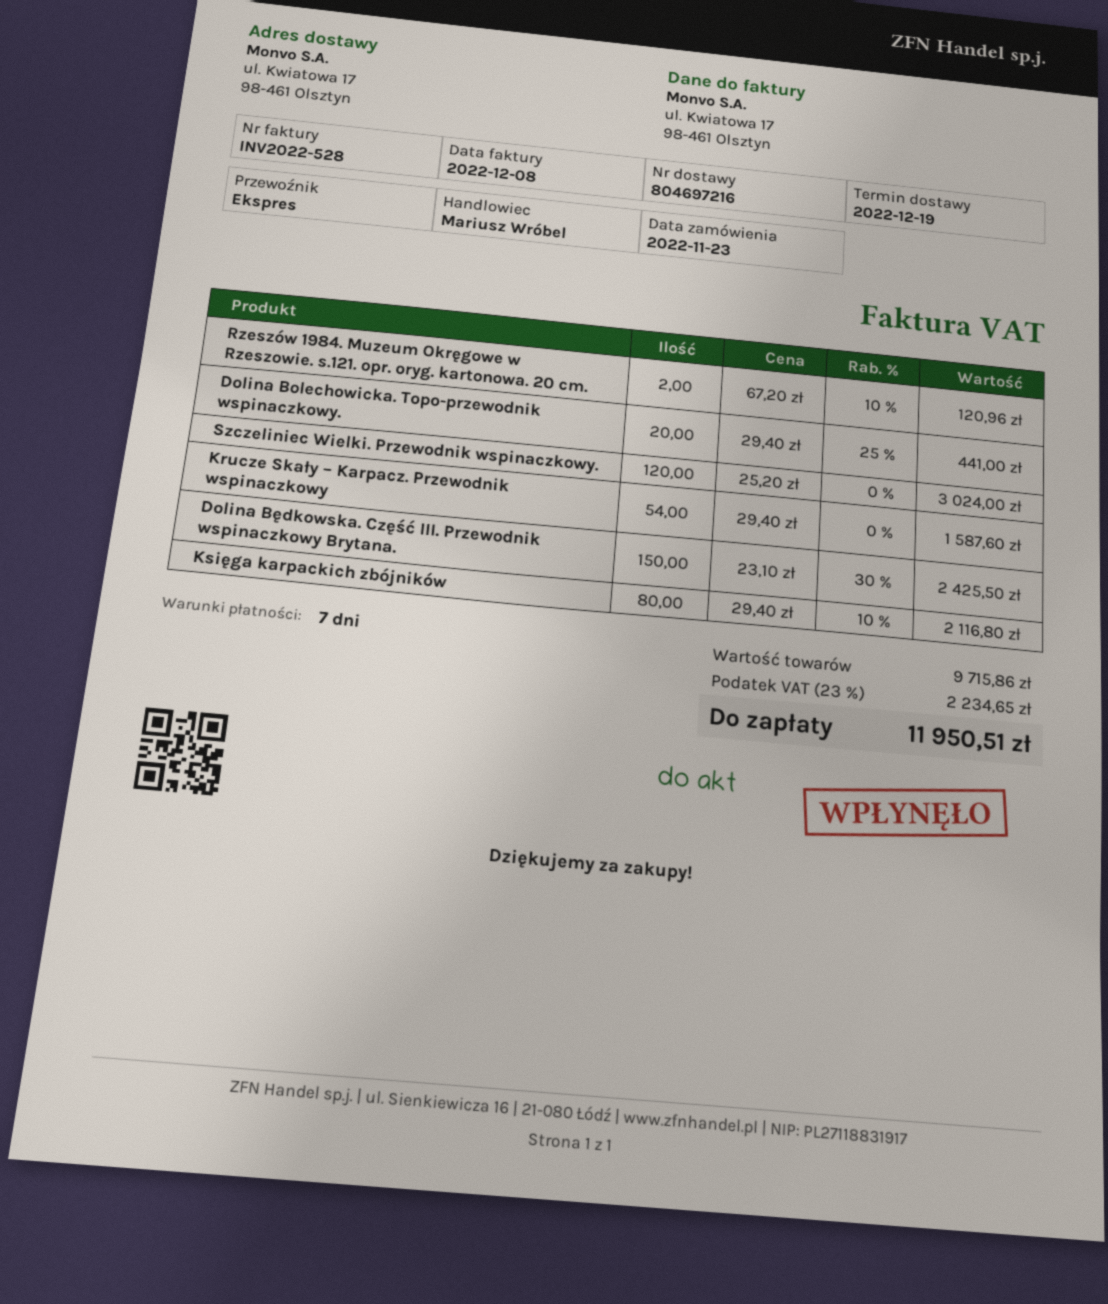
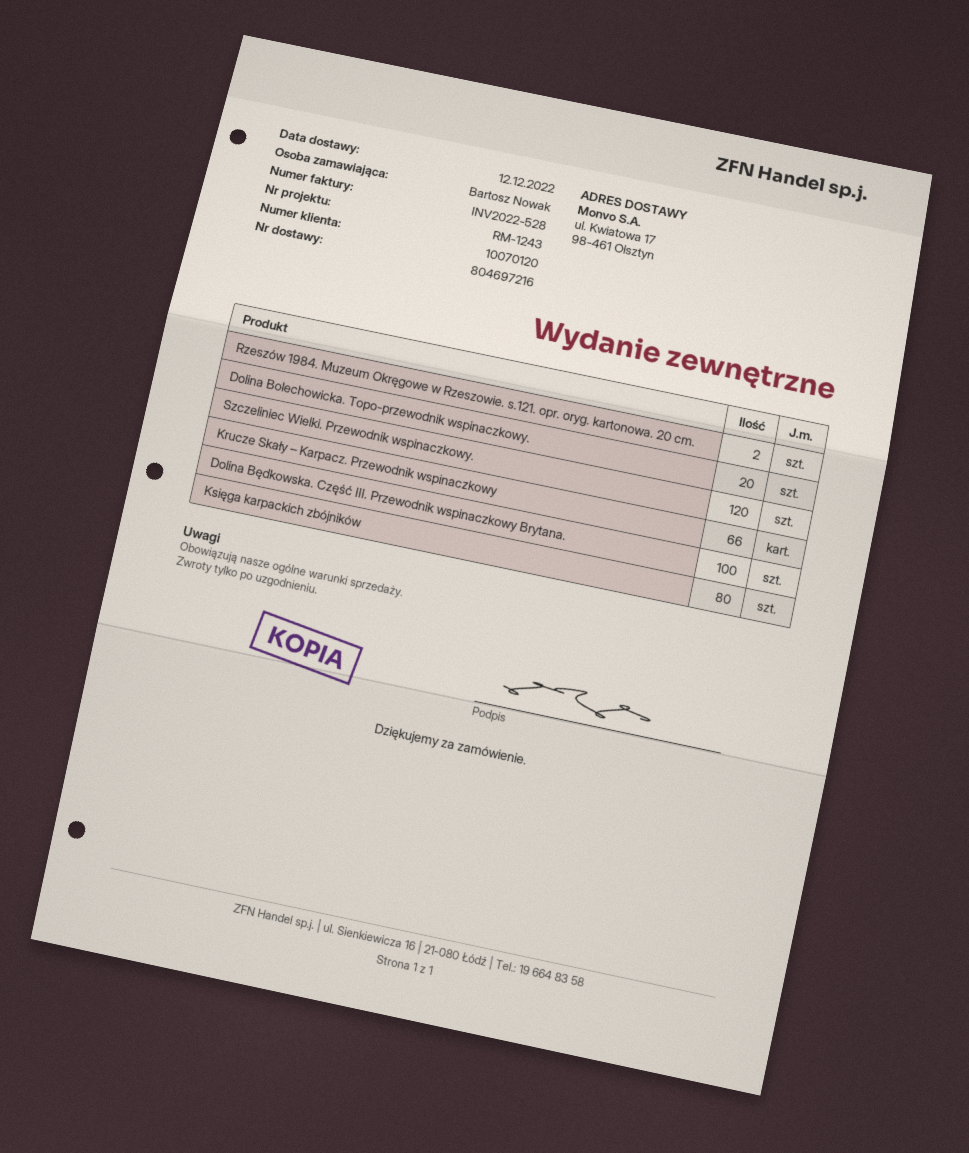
delivery date: 2022-12-19 -> 2022-12-12
Krucze Skały – Karpacz. Przewodnik wspinaczkowy: 54 -> 66
Dolina Będkowska. Część III. Przewodnik wspinaczkowy Brytana.: 150 -> 100

